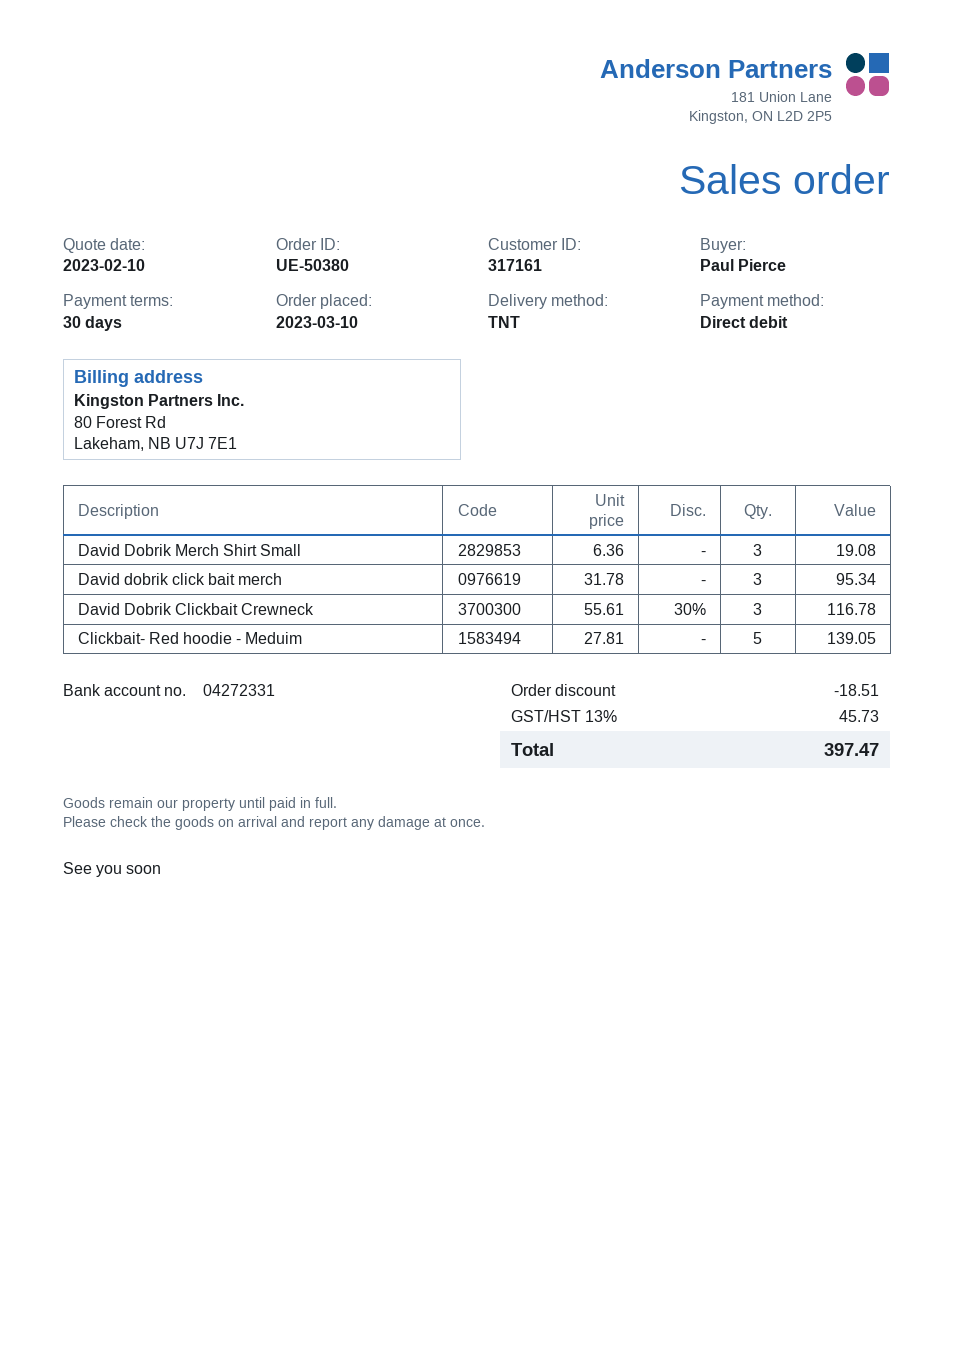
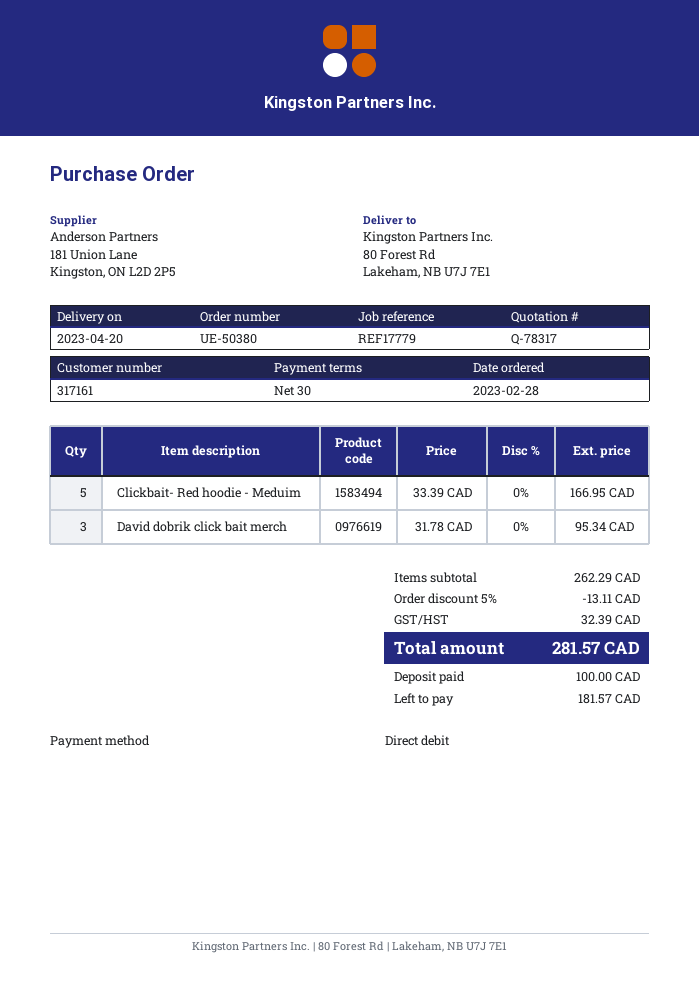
order date: 2023-03-10 -> 2023-02-28
David Dobrik Merch Shirt Small: 3 x 6.36 = 19.08 -> none
David Dobrik Clickbait Crewneck: 3 x 55.61 - 30% = 116.78 -> none
Clickbait- Red hoodie - Meduim: 5 x 27.81 = 139.05 -> 5 x 33.39 = 166.95
discount: 18.51 -> 13.11
tax: 45.73 -> 32.39
total: 397.47 -> 281.57

